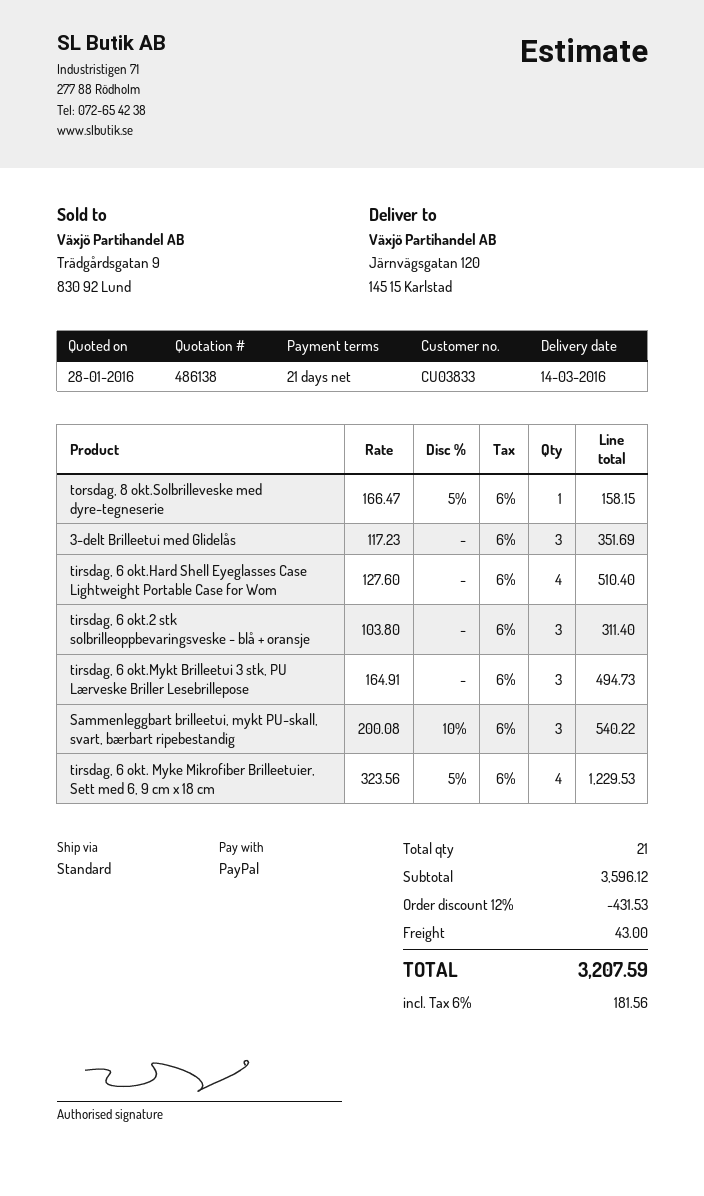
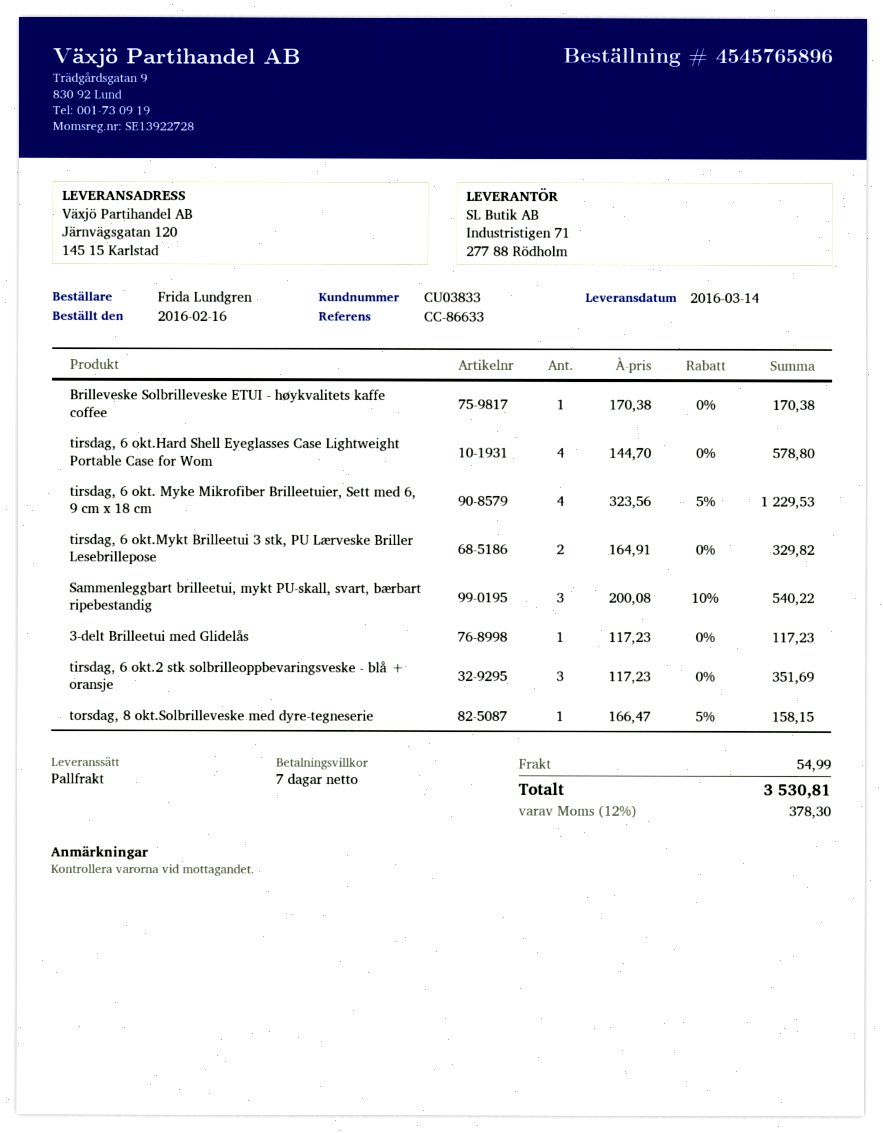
payment terms: 21 days -> 7 days
shipping method: standard -> pallet freight
3-delt Brilleetui med Glidelås: 3 x 117.23 = 351.69 -> 1 x 117.23 = 117.23
tirsdag, 6 okt.Hard Shell Eyeglasses Case Lightweight Portable Case for Wom: 4 x 127.60 = 510.40 -> 4 x 144.70 = 578.80
tirsdag, 6 okt.2 stk solbrilleoppbevaringsveske - blå + oransje: 3 x 103.80 = 311.40 -> 3 x 117.23 = 351.69
tirsdag, 6 okt.Mykt Brilleetui 3 stk, PU Lærveske Briller Lesebrillepose: 3 x 164.91 = 494.73 -> 2 x 164.91 = 329.82
Brilleveske Solbrilleveske ETUI - høykvalitets kaffe coffee: none -> 1 x 170.38 = 170.38
discount: 12% = 431.53 -> none
shipping: 43.00 -> 54.99
tax: 6% = 181.56 -> 12% = 378.30
total: 3207.59 -> 3530.81

